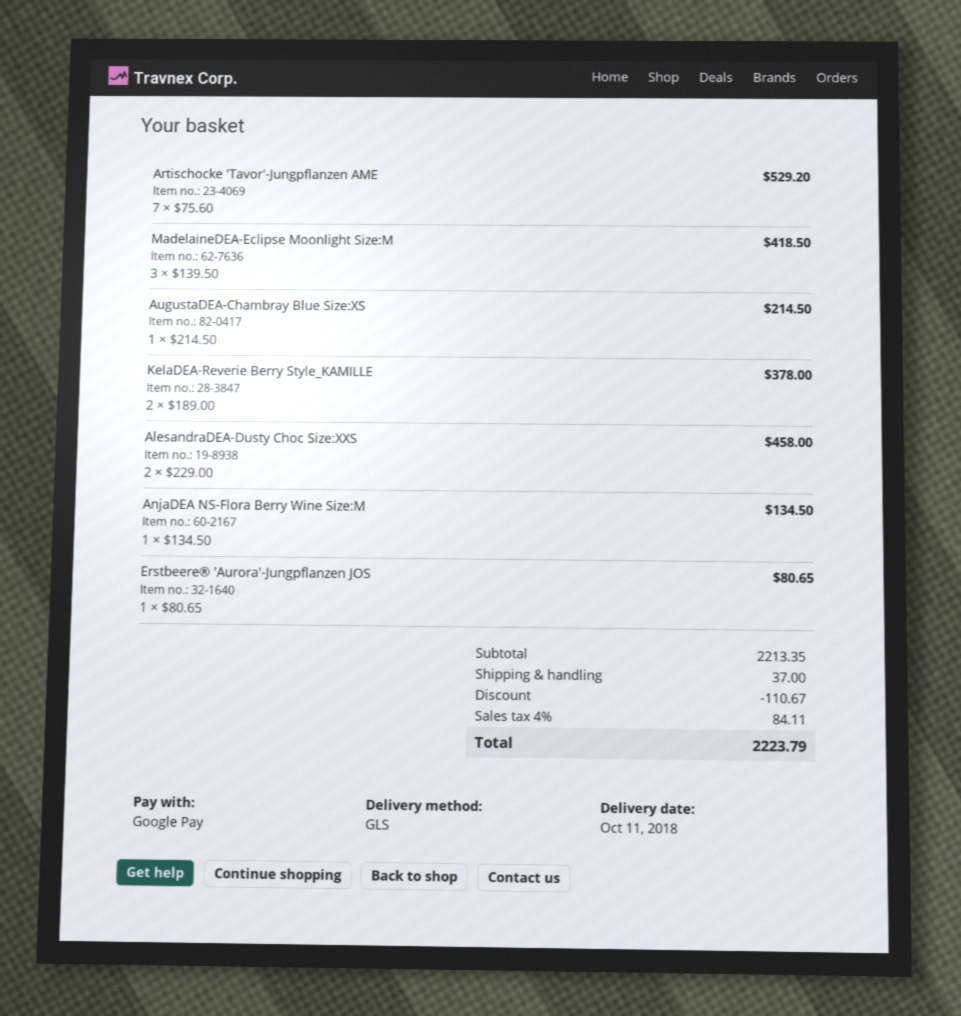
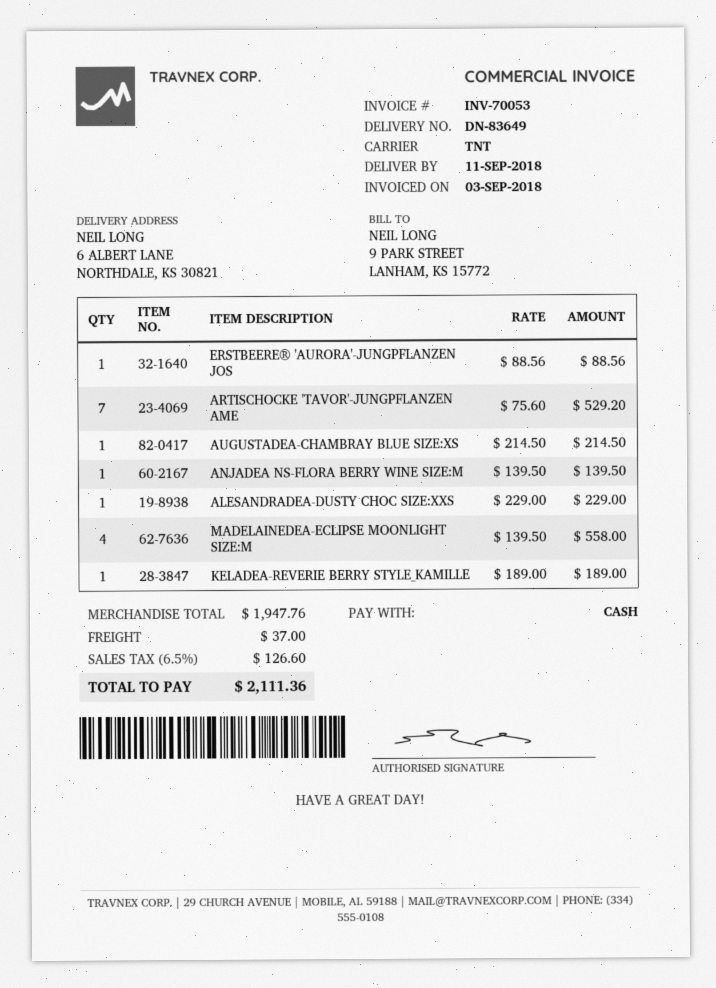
delivery date: 2018-10-11 -> 2018-09-11
payment method: Google Pay -> cash
shipping method: GLS -> TNT
MadelaineDEA-Eclipse Moonlight Size:M: 3 x 139.50 = 418.50 -> 4 x 139.50 = 558.00
KelaDEA-Reverie Berry Style_KAMILLE: 2 x 189.00 = 378.00 -> 1 x 189.00 = 189.00
AlesandraDEA-Dusty Choc Size:XXS: 2 x 229.00 = 458.00 -> 1 x 229.00 = 229.00
AnjaDEA NS-Flora Berry Wine Size:M: 1 x 134.50 = 134.50 -> 1 x 139.50 = 139.50
Erstbeere® 'Aurora'-Jungpflanzen JOS: 1 x 80.65 = 80.65 -> 1 x 88.56 = 88.56
subtotal: 2213.35 -> 1947.76
discount: 110.67 -> none
tax: 4% = 84.11 -> 6.5% = 126.60
total: 2223.79 -> 2111.36

